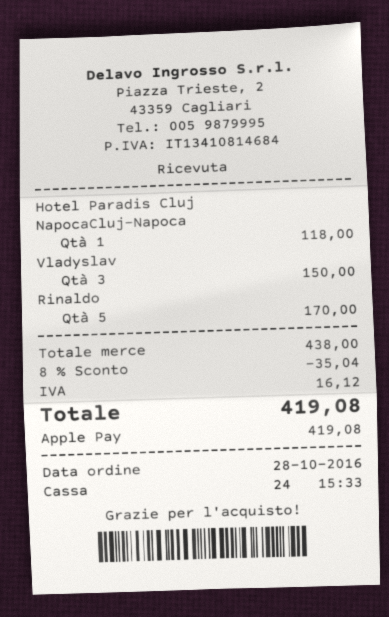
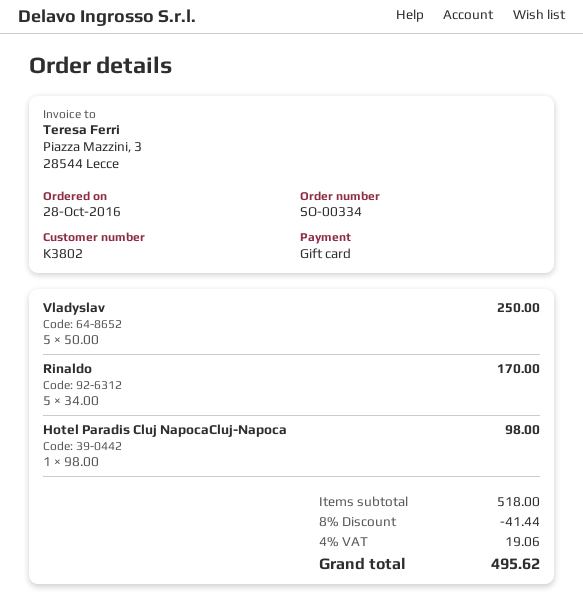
payment method: Apple Pay -> gift card
Hotel Paradis Cluj NapocaCluj-Napoca: 1 for 118.00 -> 1 for 98.00
Vladyslav: 3 for 150.00 -> 5 for 250.00
subtotal: 438.00 -> 518.00
discount: 8% = 35.04 -> 8% = 41.44
tax: 16.12 -> 19.06
total: 419.08 -> 495.62

